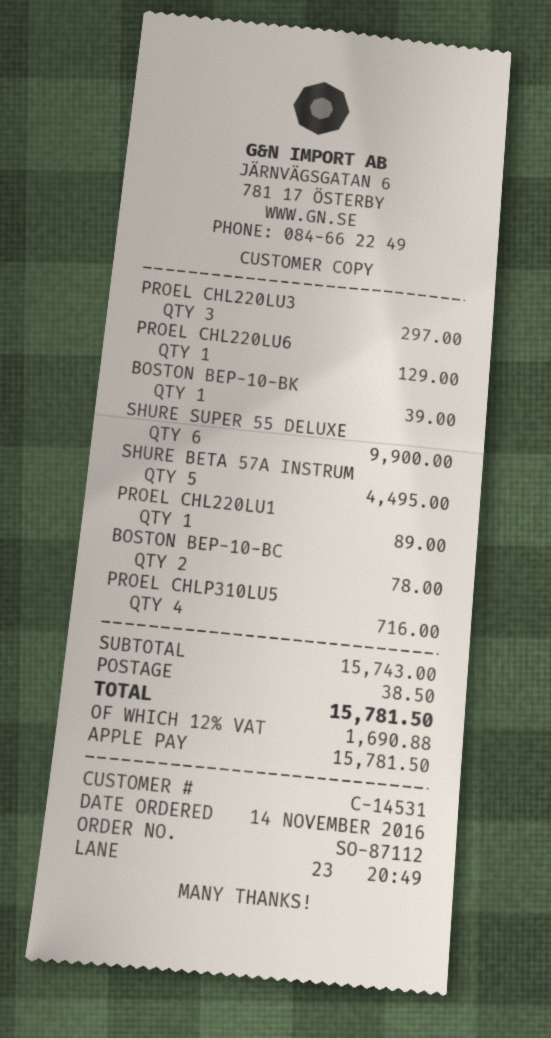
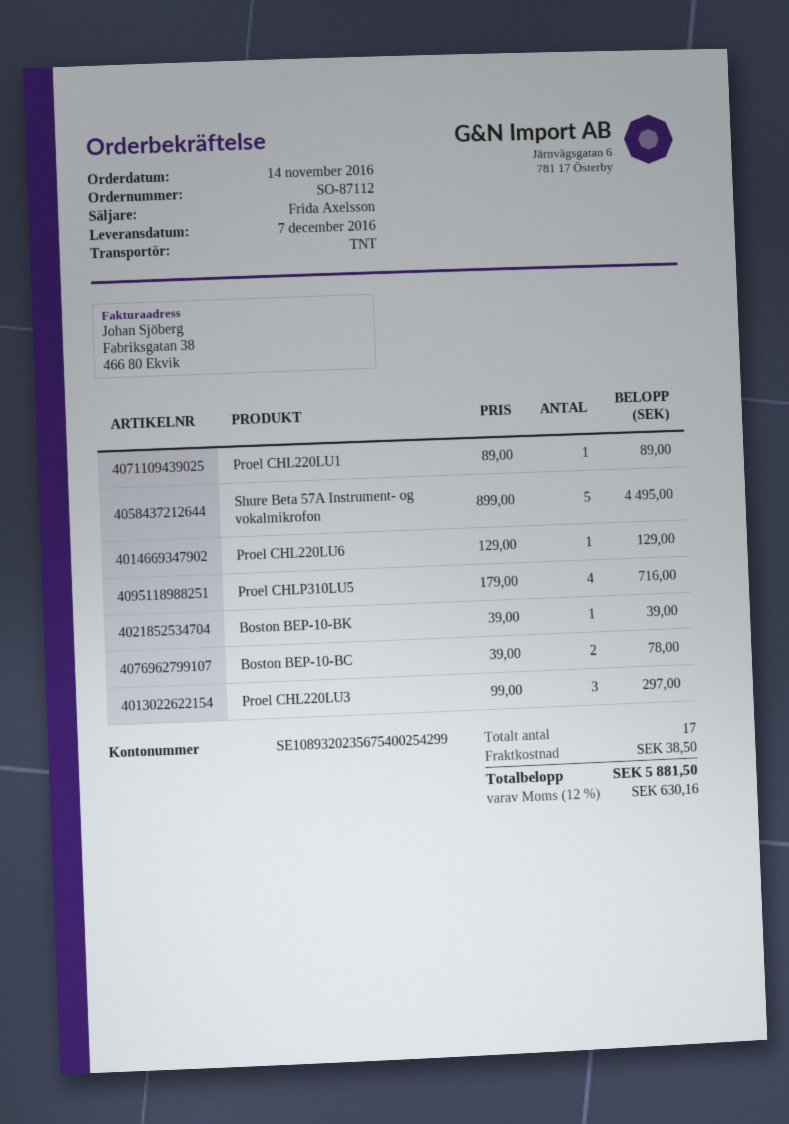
SHURE SUPER 55 DELUXE: 6 for 9900.00 -> none
tax: 12% = 1690.88 -> 12% = 630.16
total: 15781.50 -> 5881.50

